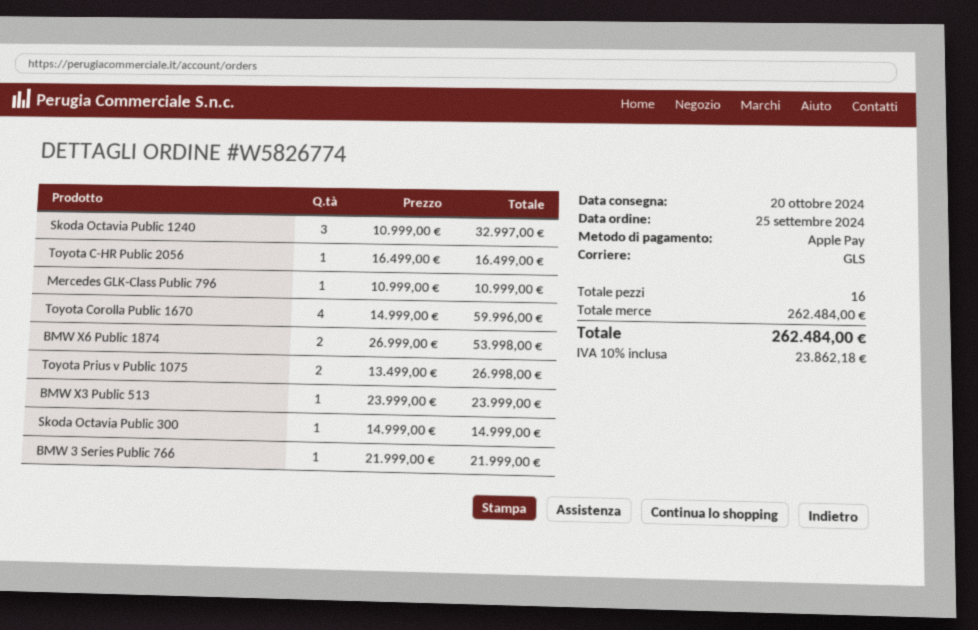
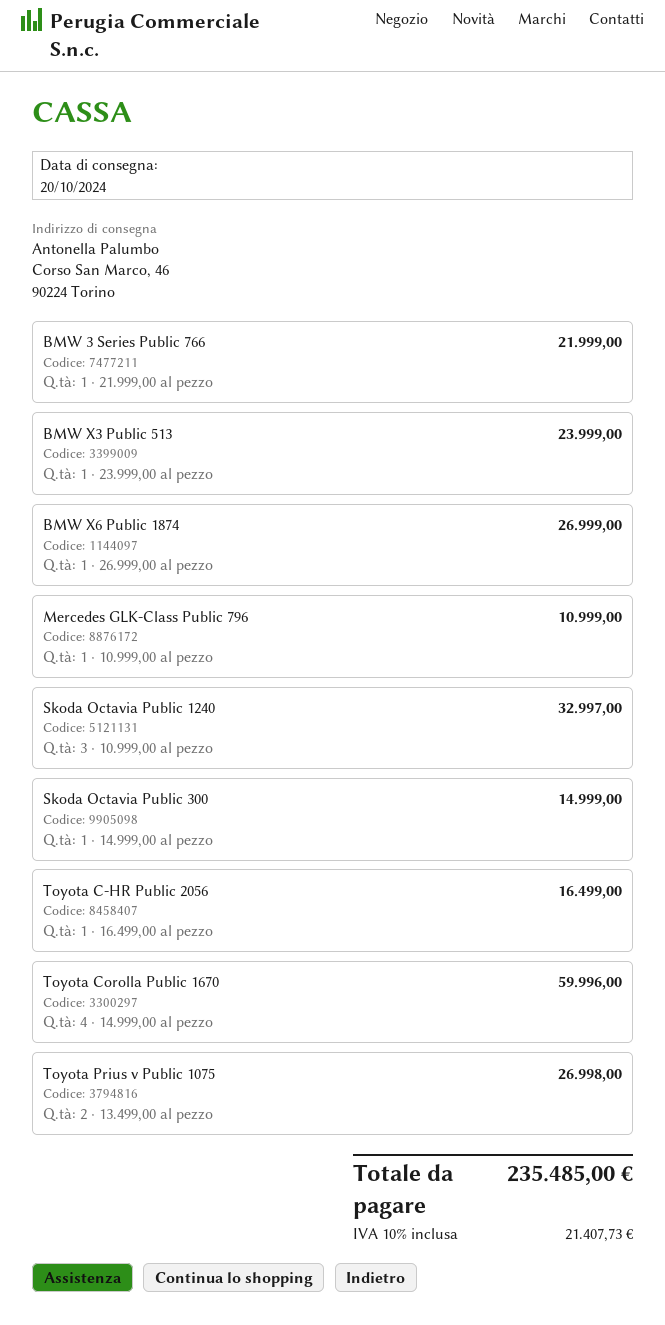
BMW X6 Public 1874: 2 x 26999.00 = 53998.00 -> 1 x 26999.00 = 26999.00
tax: 10% = 23862.18 -> 10% = 21407.73
total: 262484.00 -> 235485.00

